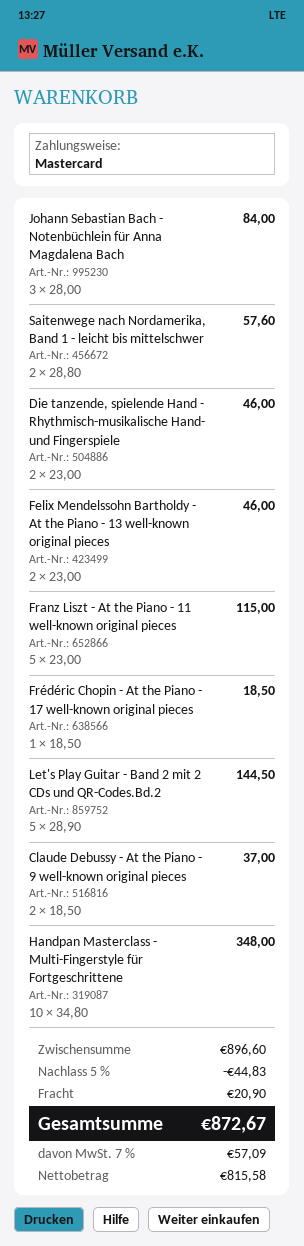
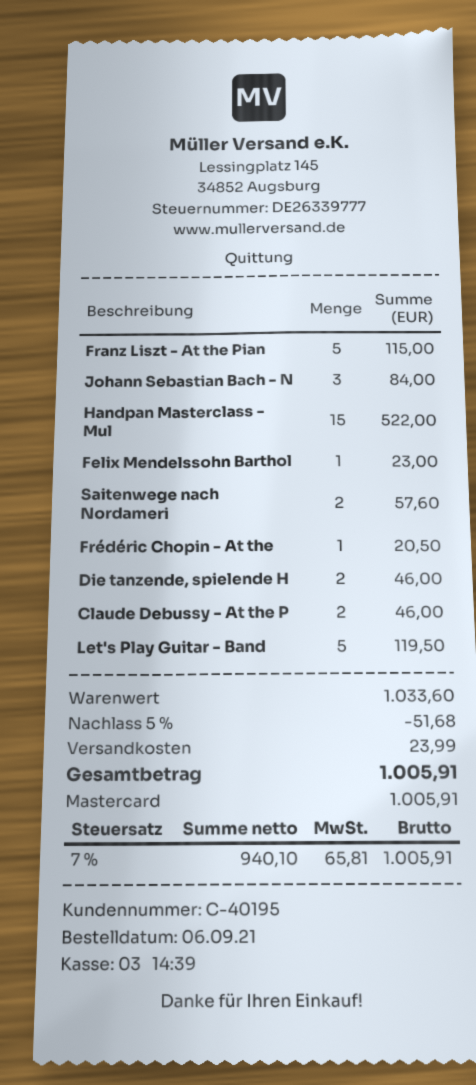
Felix Mendelssohn Bartholdy - At the Piano - 13 well-known original pieces: 2 for 46.00 -> 1 for 23.00
Frédéric Chopin - At the Piano - 17 well-known original pieces: 1 for 18.50 -> 1 for 20.50
Let's Play Guitar - Band 2 mit 2 CDs und QR-Codes.Bd.2: 5 for 144.50 -> 5 for 119.50
Claude Debussy - At the Piano - 9 well-known original pieces: 2 for 37.00 -> 2 for 46.00
Handpan Masterclass - Multi-Fingerstyle für Fortgeschrittene: 10 for 348.00 -> 15 for 522.00
subtotal: 896.60 -> 1033.60
discount: 5% = 44.83 -> 5% = 51.68
shipping: 20.90 -> 23.99
net: 815.58 -> 940.10
tax: 7% = 57.09 -> 7% = 65.81
total: 872.67 -> 1005.91

